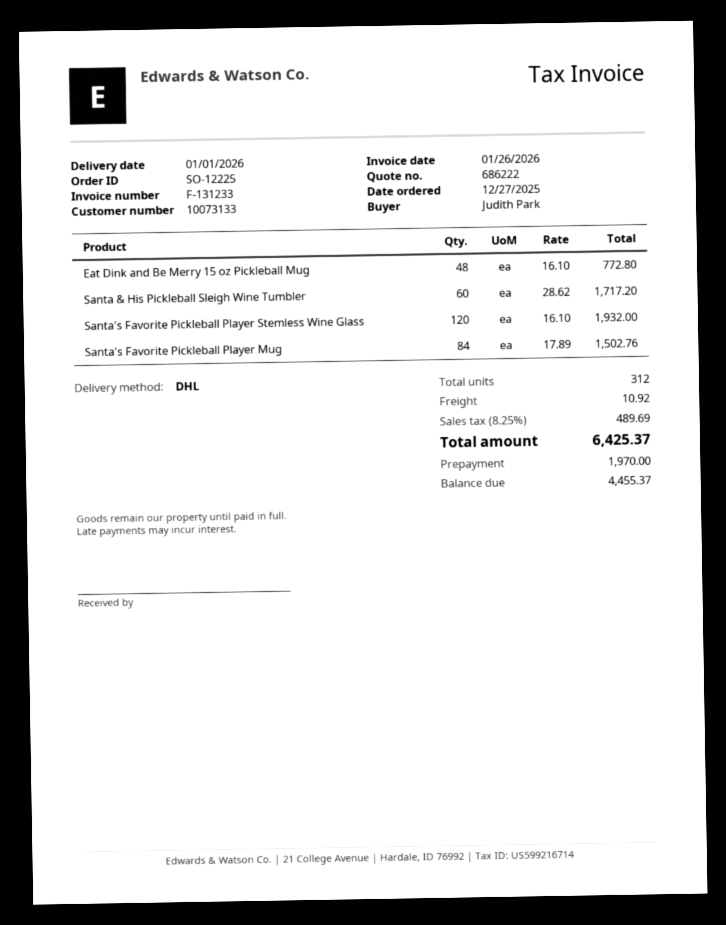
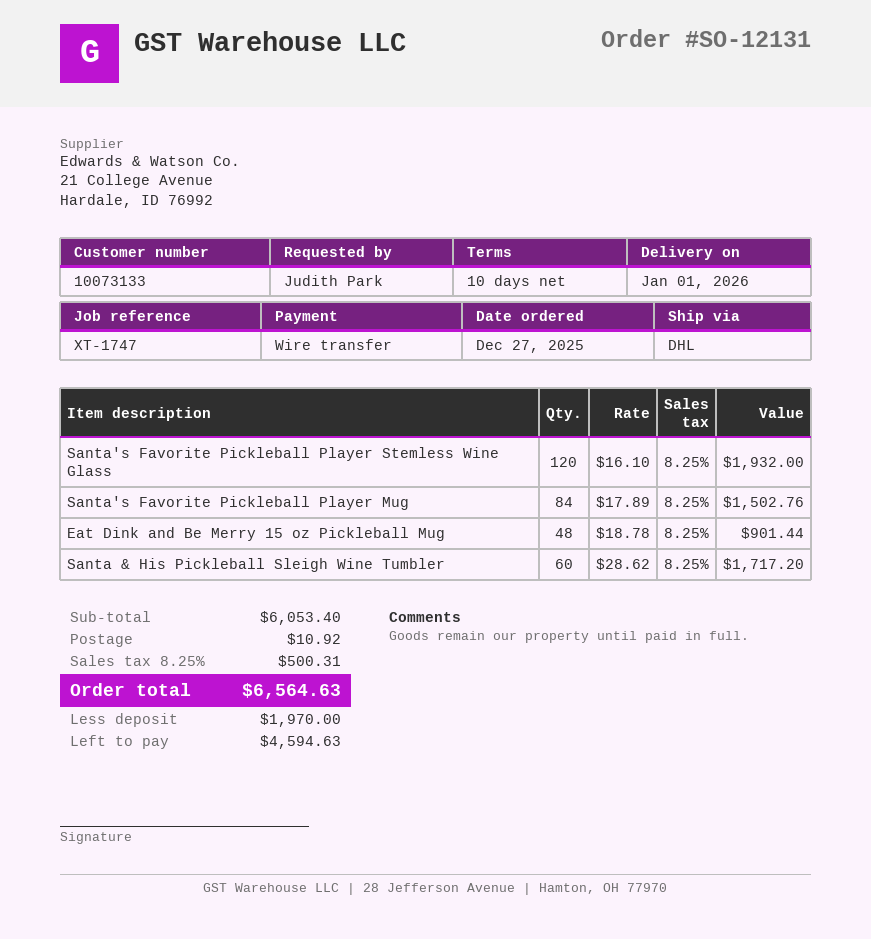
order number: SO-12225 -> SO-12131
Eat Dink and Be Merry 15 oz Pickleball Mug: 48 x 16.10 = 772.80 -> 48 x 18.78 = 901.44
tax: 8.25% = 489.69 -> 8.25% = 500.31
total: 6425.37 -> 6564.63
balance: 4455.37 -> 4594.63

